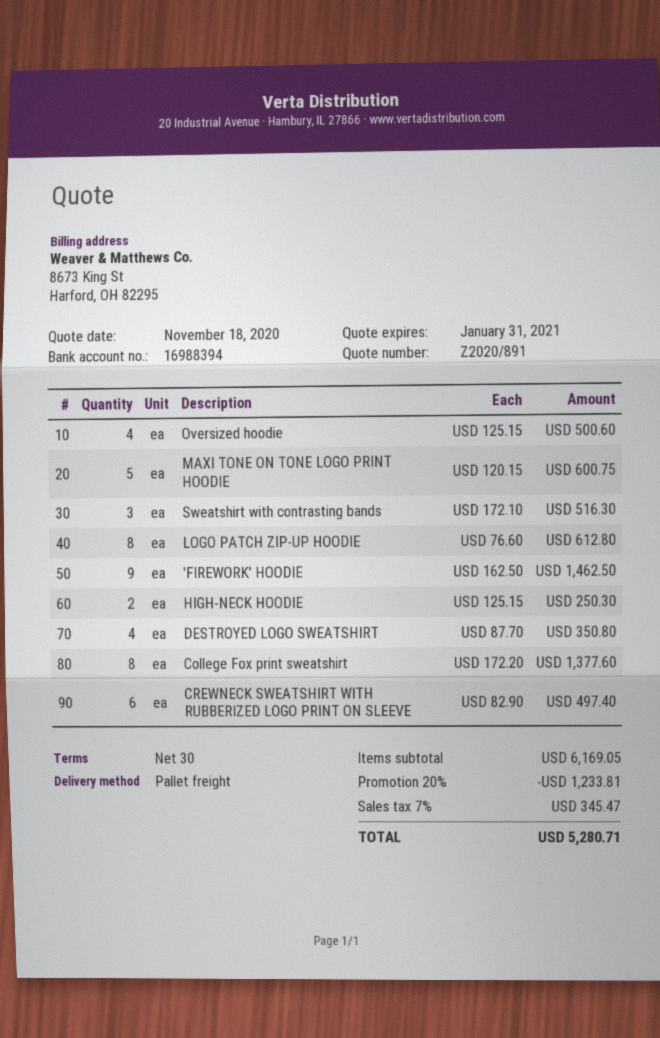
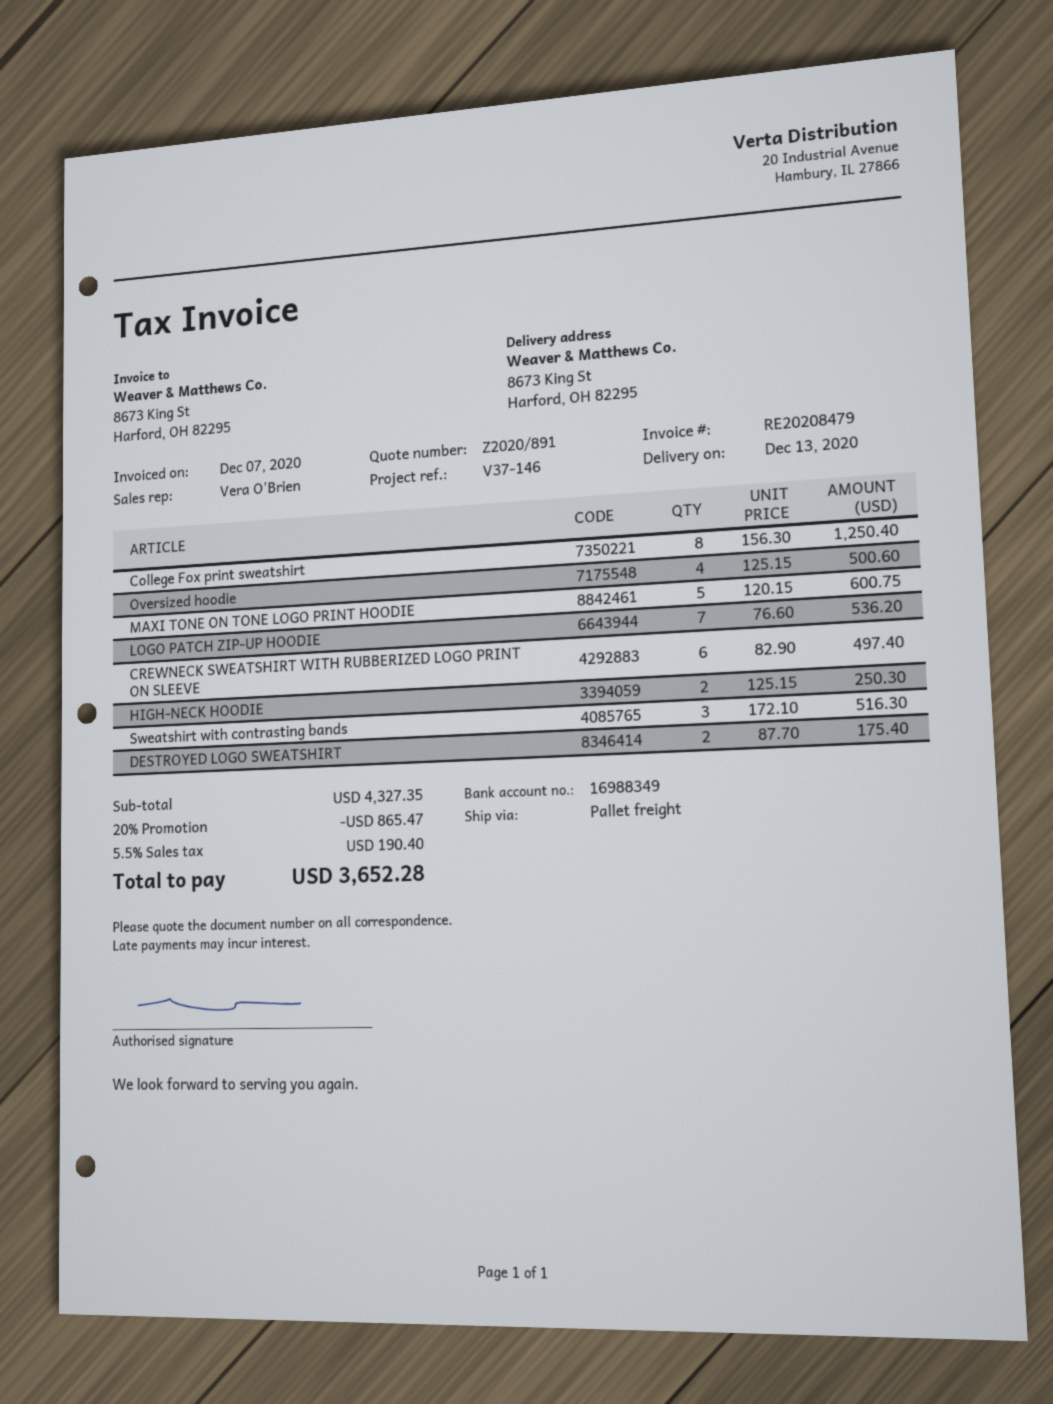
bank account: 16988394 -> 16988349
LOGO PATCH ZIP-UP HOODIE: 8 x 76.60 = 612.80 -> 7 x 76.60 = 536.20
'FIREWORK' HOODIE: 9 x 162.50 = 1462.50 -> none
DESTROYED LOGO SWEATSHIRT: 4 x 87.70 = 350.80 -> 2 x 87.70 = 175.40
College Fox print sweatshirt: 8 x 172.20 = 1377.60 -> 8 x 156.30 = 1250.40
subtotal: 6169.05 -> 4327.35
discount: 20% = 1233.81 -> 20% = 865.47
tax: 7% = 345.47 -> 5.5% = 190.40
total: 5280.71 -> 3652.28

